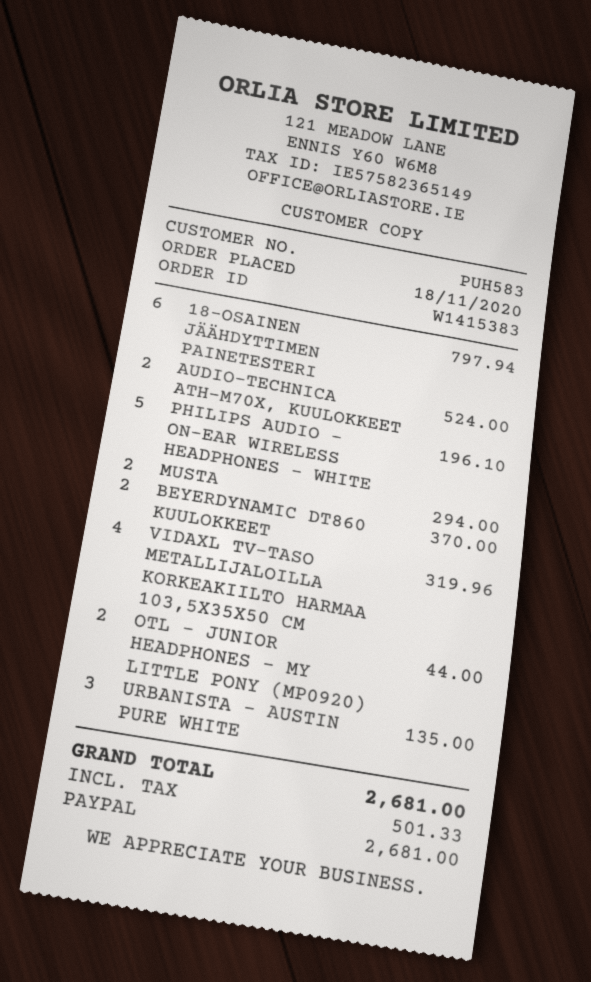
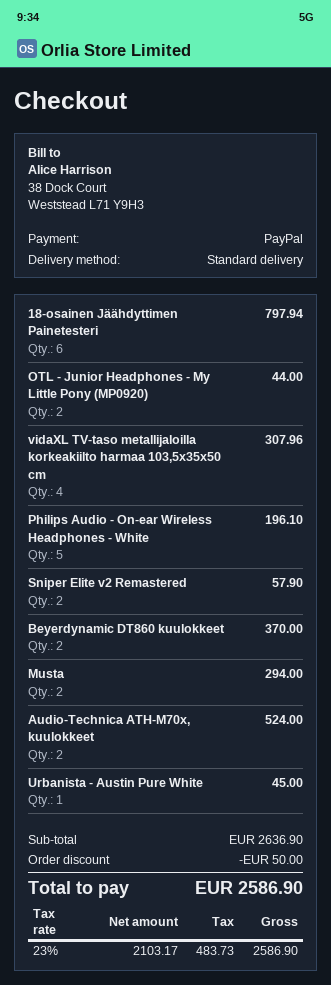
VIDAXL TV-TASO METALLIJALOILLA KORKEAKIILTO HARMAA 103,5X35X50 CM: 4 for 319.96 -> 4 for 307.96
URBANISTA - AUSTIN PURE WHITE: 3 for 135.00 -> 1 for 45.00
Sniper Elite v2 Remastered: none -> 2 for 57.90
discount: none -> 50.00
tax: 501.33 -> 483.73
total: 2681.00 -> 2586.90

